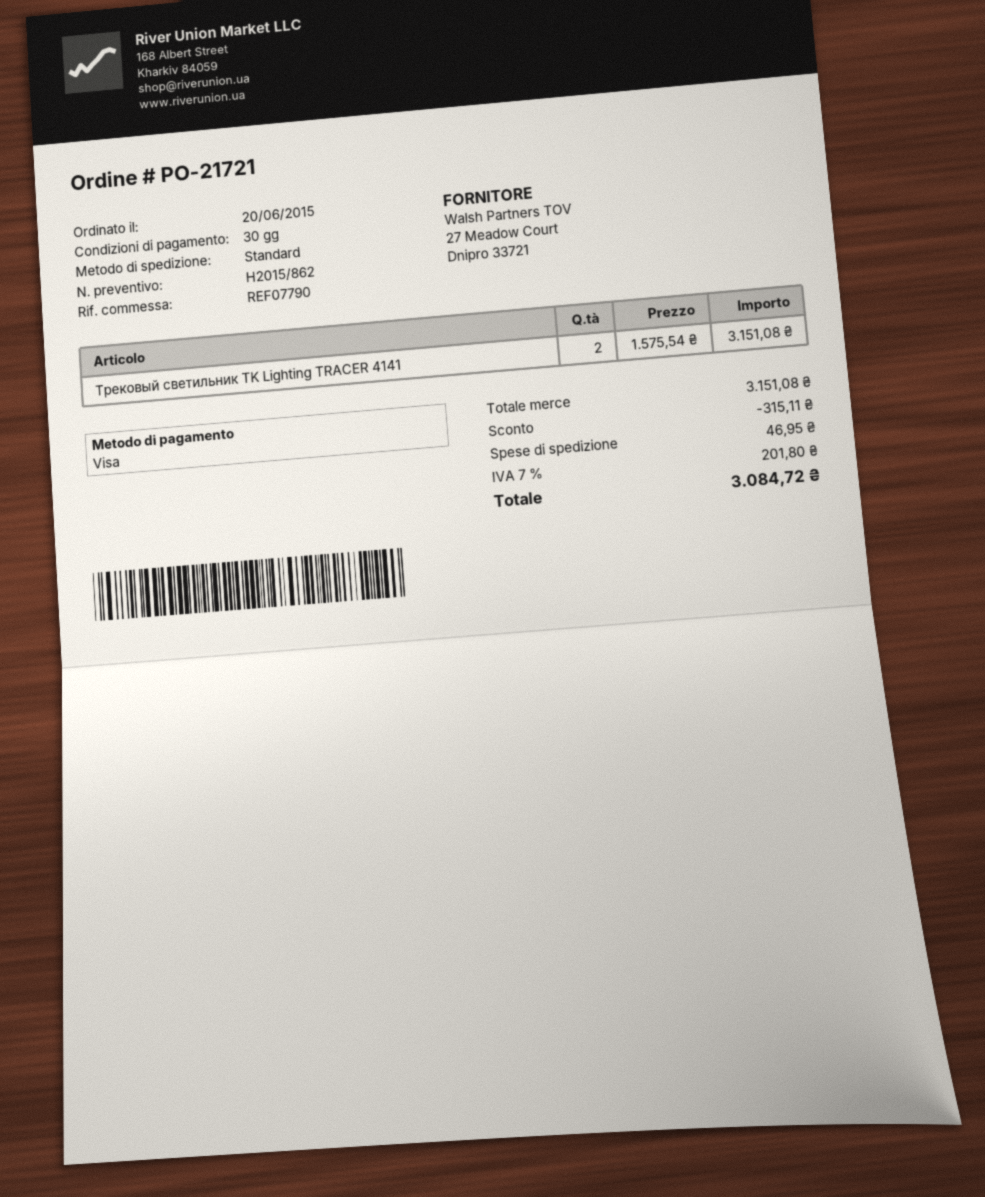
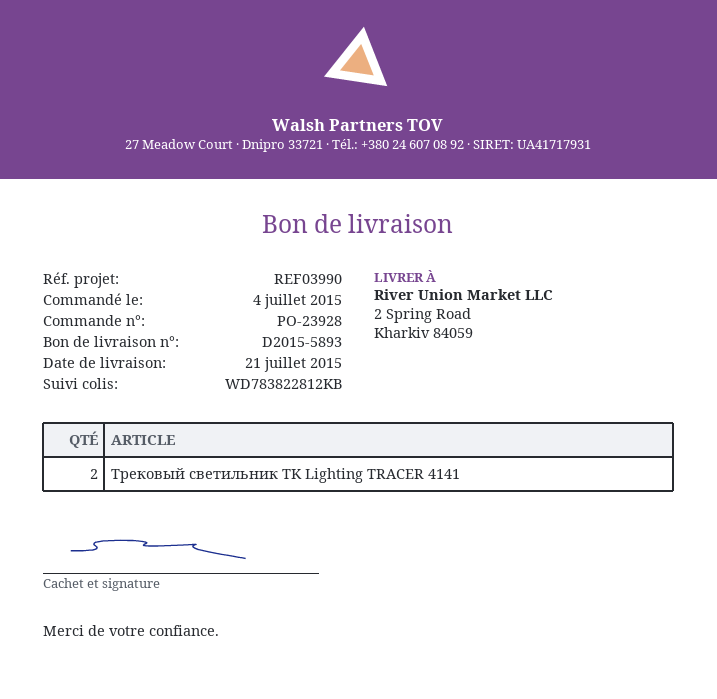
order number: PO-21721 -> PO-23928
order date: 2015-06-20 -> 2015-07-04
reference: REF07790 -> REF03990

